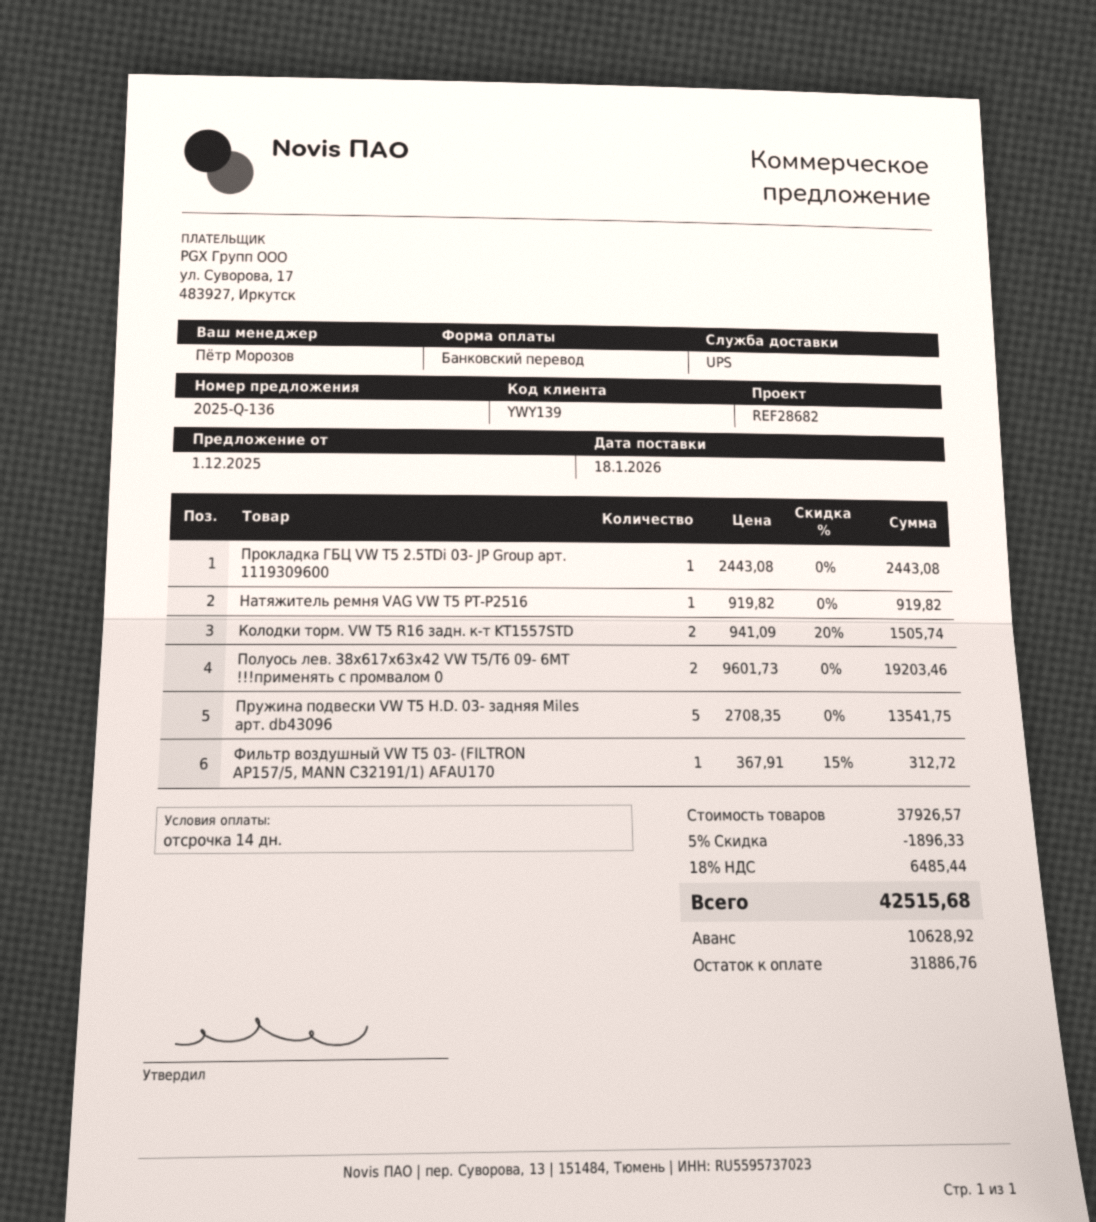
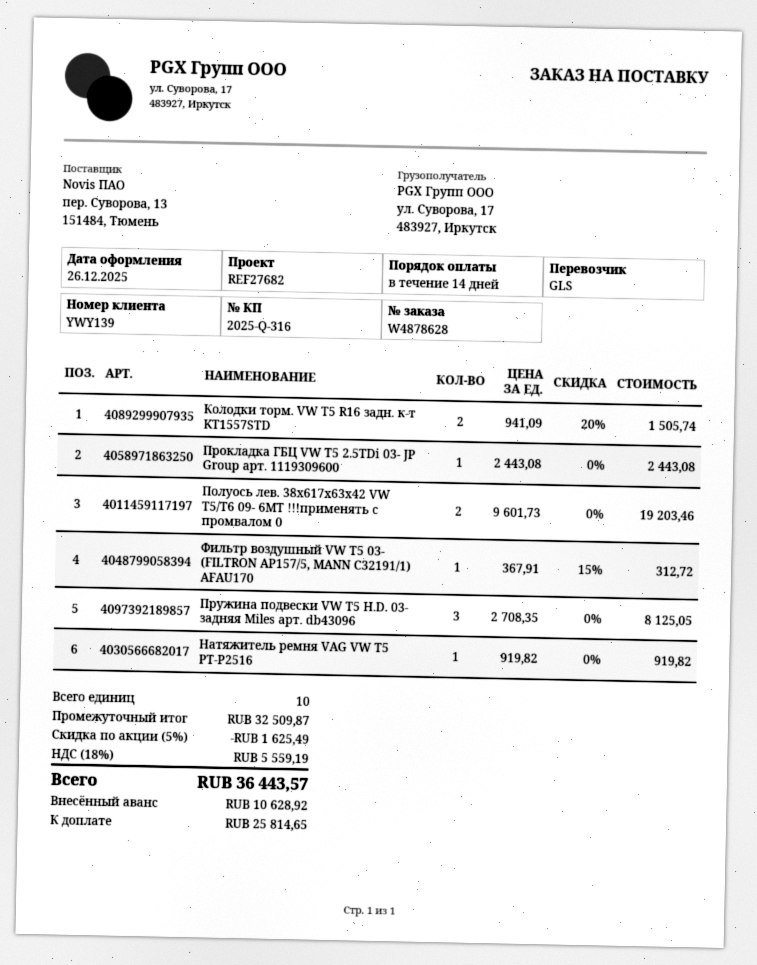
quote number: 2025-Q-136 -> 2025-Q-316
reference: REF28682 -> REF27682
shipping method: UPS -> GLS
Пружина подвески VW T5 H.D. 03- задняя Miles арт. db43096: 5 x 2708.35 = 13541.75 -> 3 x 2708.35 = 8125.05
subtotal: 37926.57 -> 32509.87
discount: 5% = 1896.33 -> 5% = 1625.49
tax: 18% = 6485.44 -> 18% = 5559.19
total: 42515.68 -> 36443.57
balance: 31886.76 -> 25814.65

